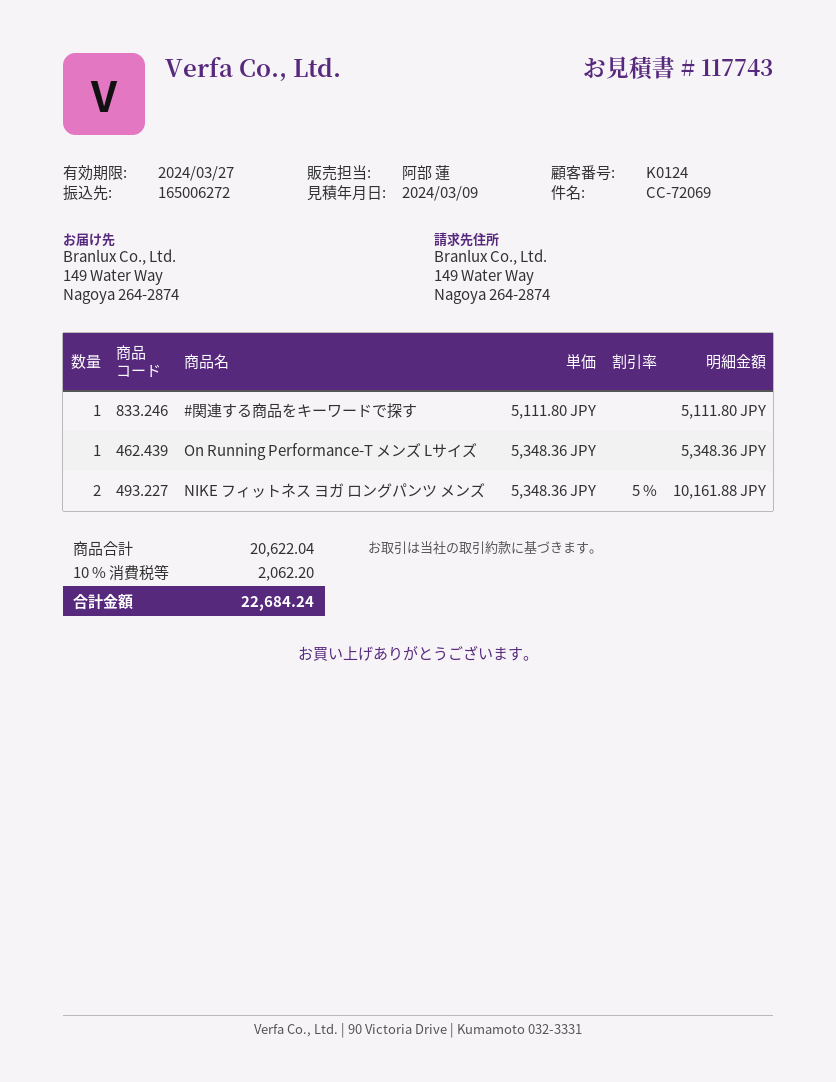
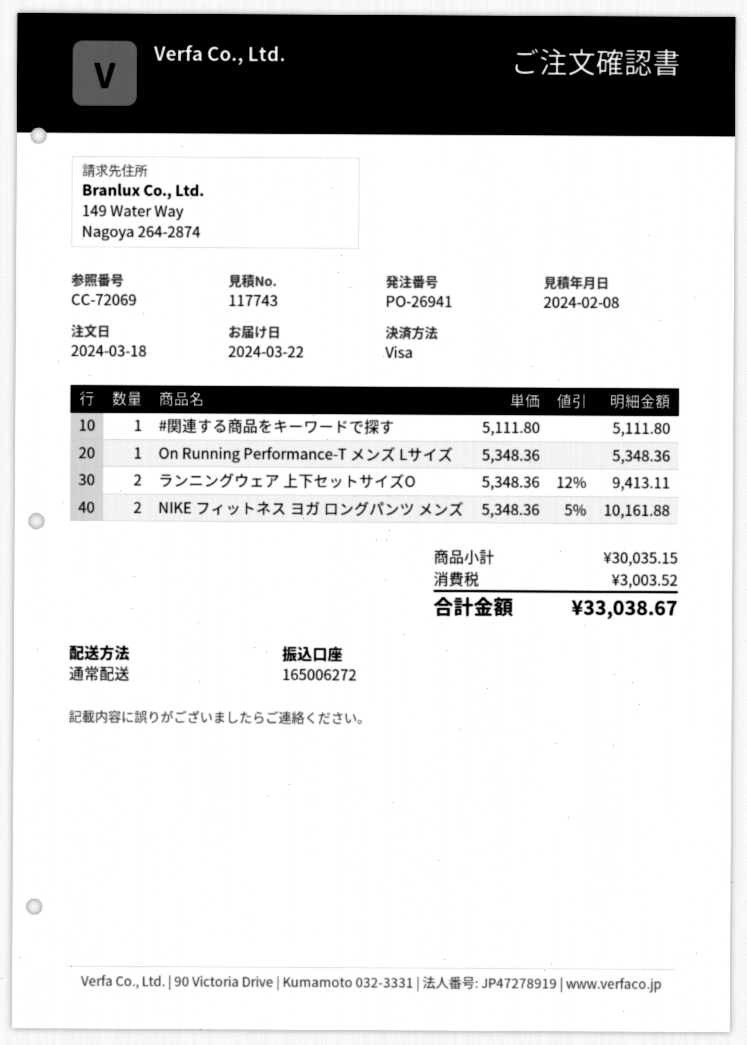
quote date: 2024-03-09 -> 2024-02-08
ランニングウェア 上下セットサイズO: none -> 2 x 5348.36 - 12% = 9413.11
subtotal: 20622.04 -> 30035.15
tax: 2062.20 -> 3003.52
total: 22684.24 -> 33038.67

